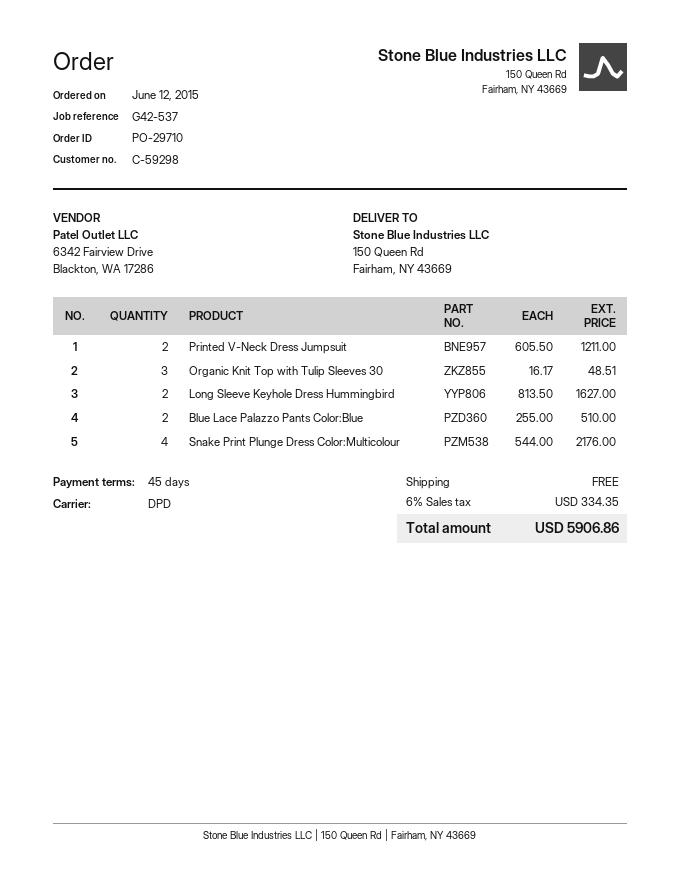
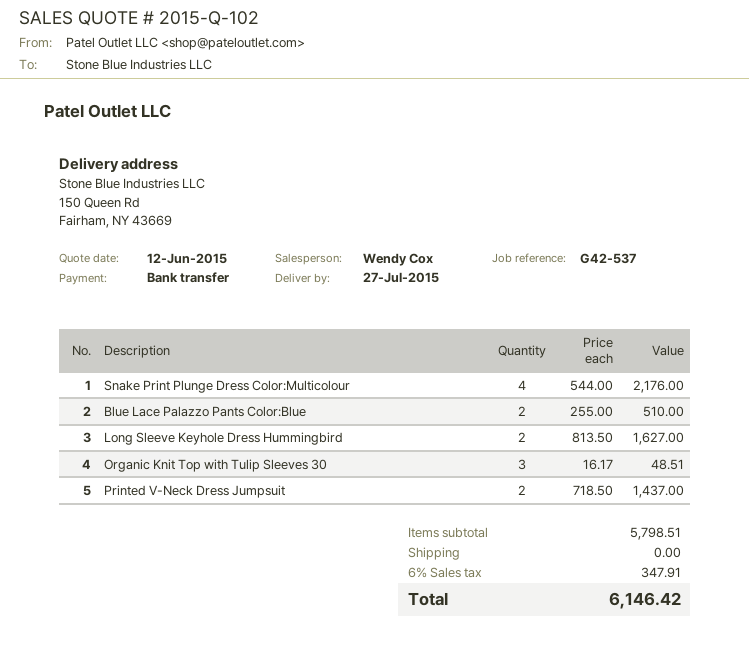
Printed V-Neck Dress Jumpsuit: 2 x 605.50 = 1211.00 -> 2 x 718.50 = 1437.00
tax: 6% = 334.35 -> 6% = 347.91
total: 5906.86 -> 6146.42

